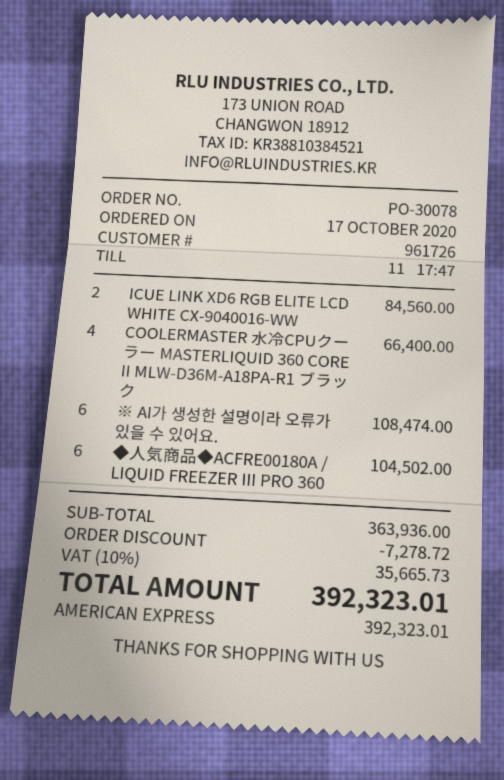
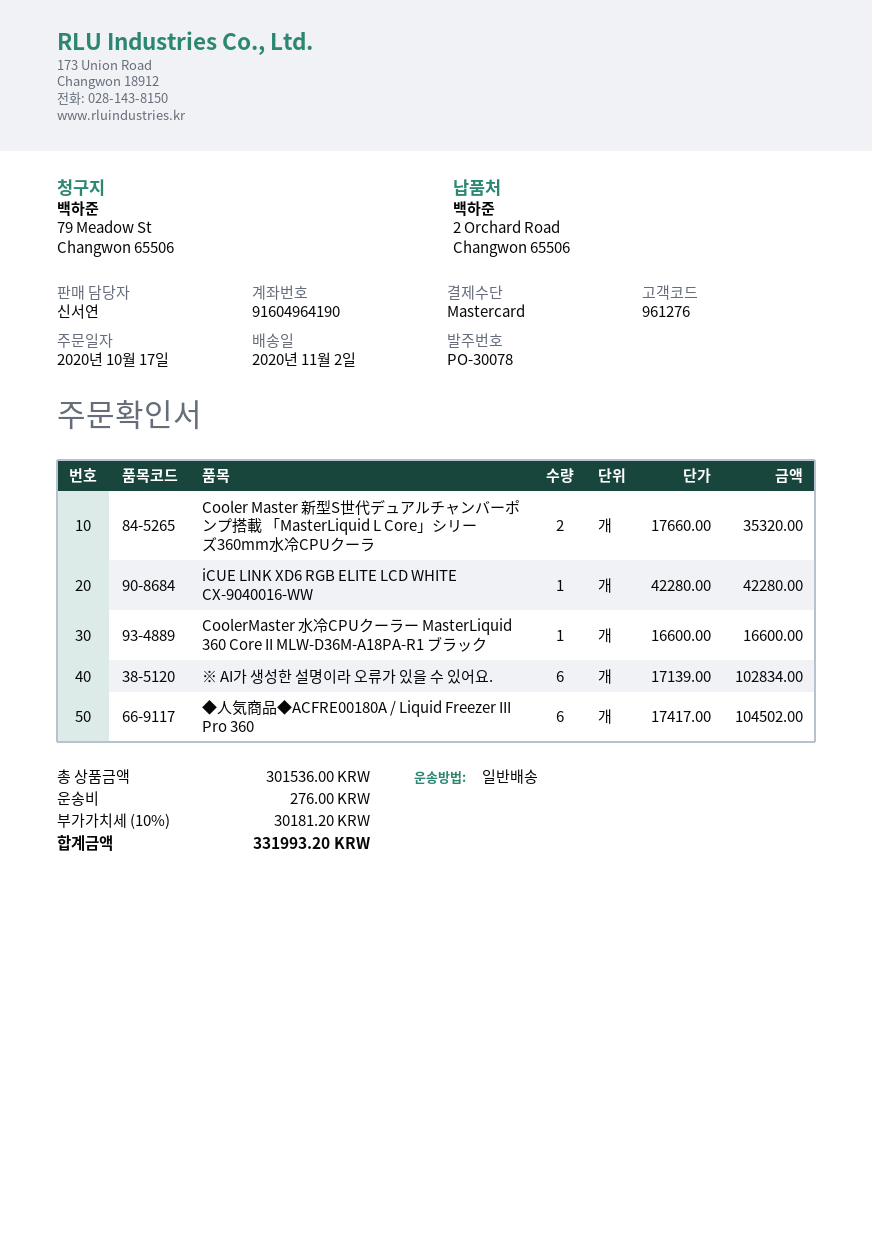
customer number: 961726 -> 961276
payment method: American Express -> Mastercard
ICUE LINK XD6 RGB ELITE LCD WHITE CX-9040016-WW: 2 for 84560.00 -> 1 for 42280.00
COOLERMASTER 水冷CPUクーラー MASTERLIQUID 360 CORE II MLW-D36M-A18PA-R1 ブラック: 4 for 66400.00 -> 1 for 16600.00
※ AI가 생성한 설명이라 오류가 있을 수 있어요.: 6 for 108474.00 -> 6 for 102834.00
Cooler Master 新型S世代デュアルチャンバーポンプ搭載 「MasterLiquid L Core」シリーズ360mm水冷CPUクーラ: none -> 2 for 35320.00
subtotal: 363936.00 -> 301536.00
discount: 7278.72 -> none
shipping: none -> 276.00
tax: 10% = 35665.73 -> 10% = 30181.20
total: 392323.01 -> 331993.20

